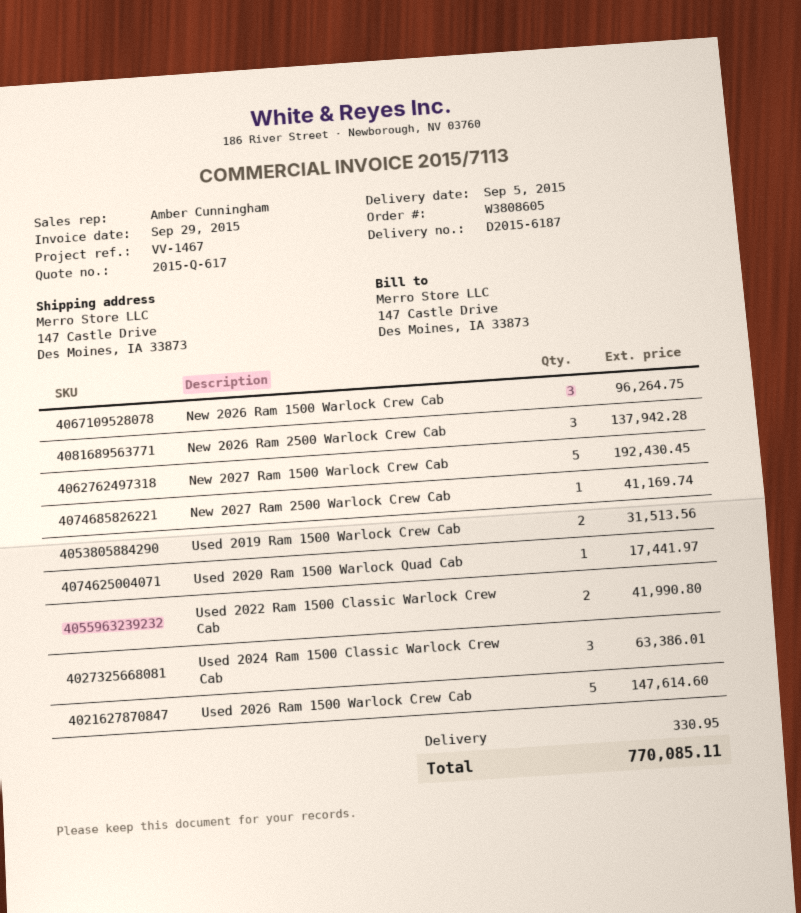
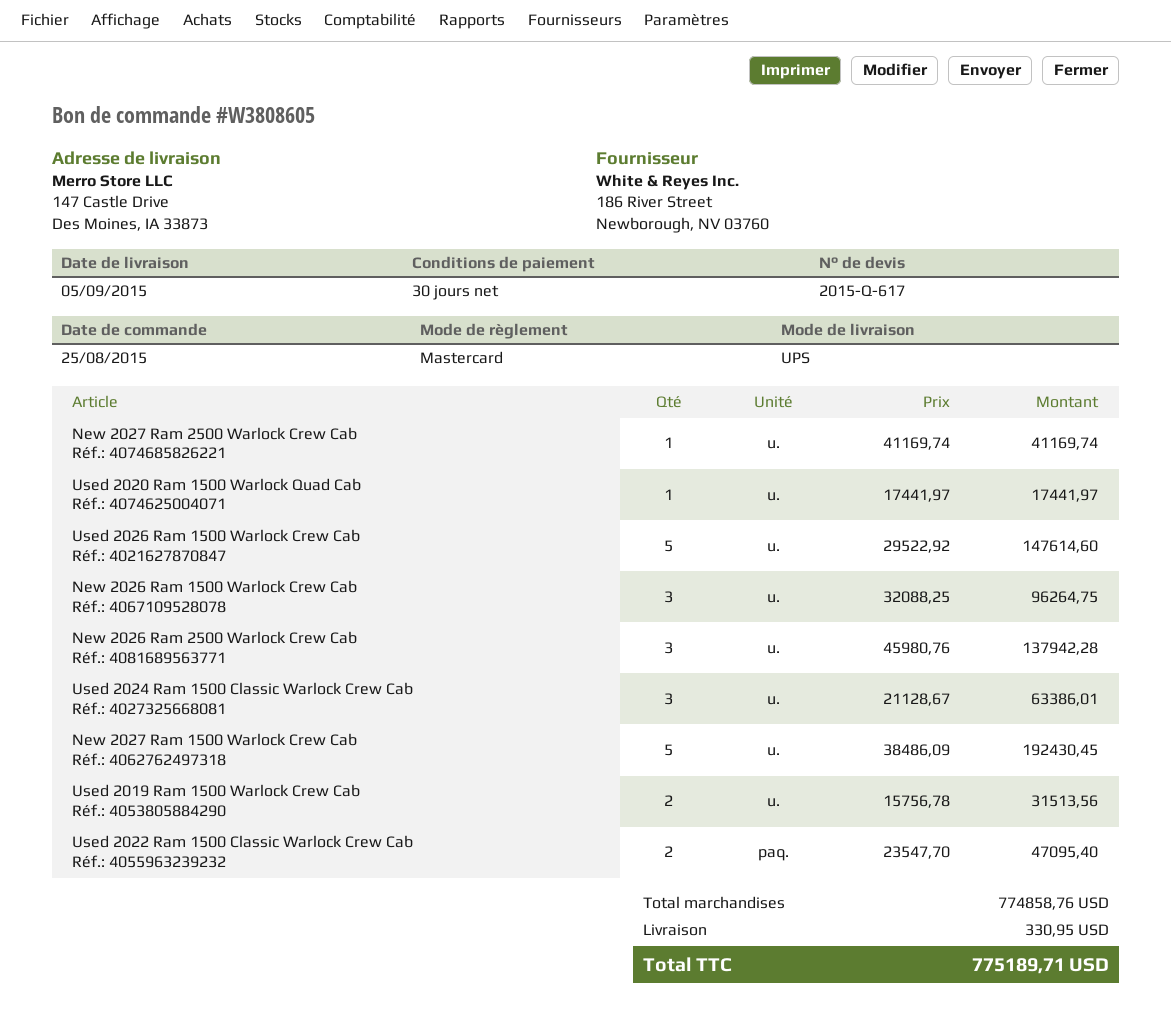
Used 2022 Ram 1500 Classic Warlock Crew Cab: 2 for 41990.80 -> 2 for 47095.40
total: 770085.11 -> 775189.71

